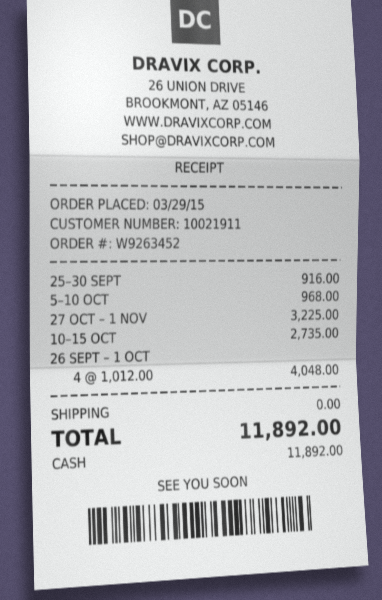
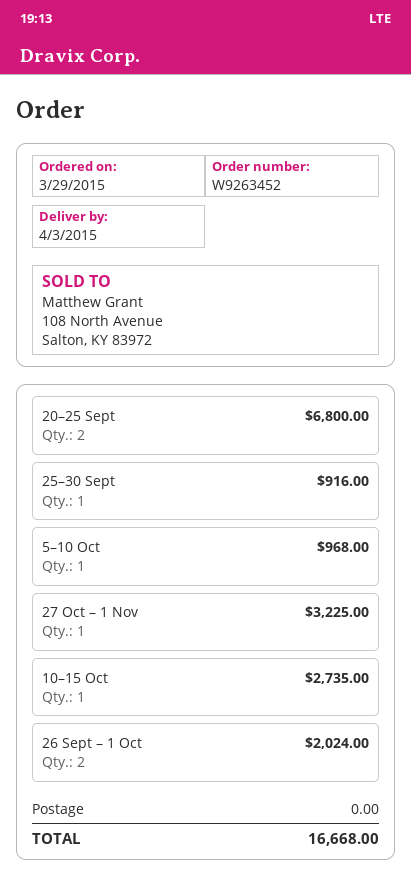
26 SEPT – 1 OCT: 4 for 4048.00 -> 2 for 2024.00
20–25 Sept: none -> 2 for 6800.00
total: 11892.00 -> 16668.00

